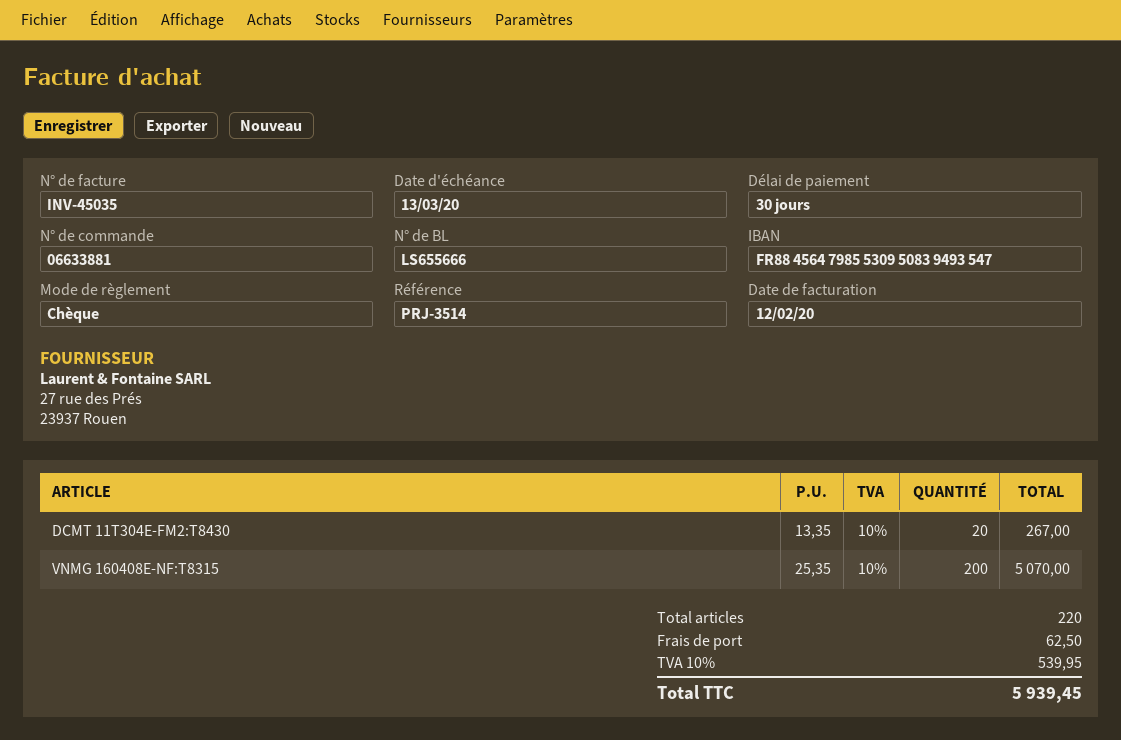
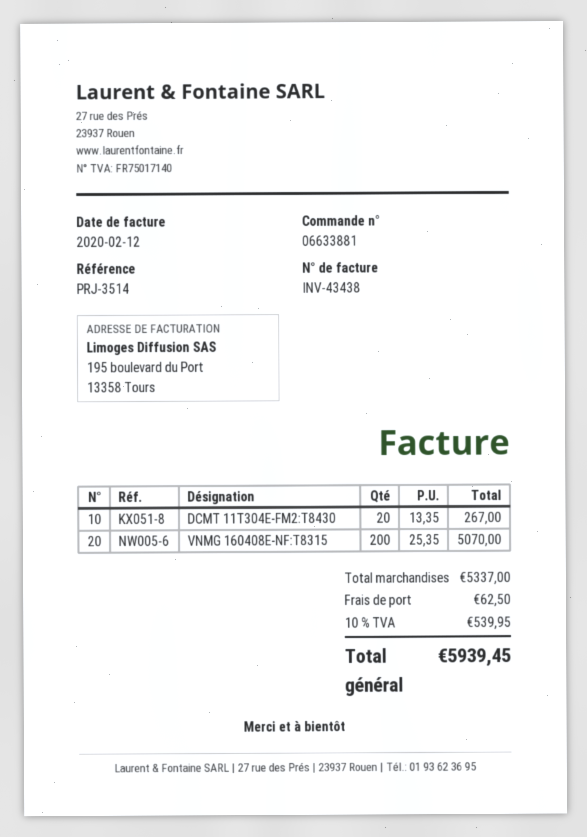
invoice number: INV-45035 -> INV-43438

